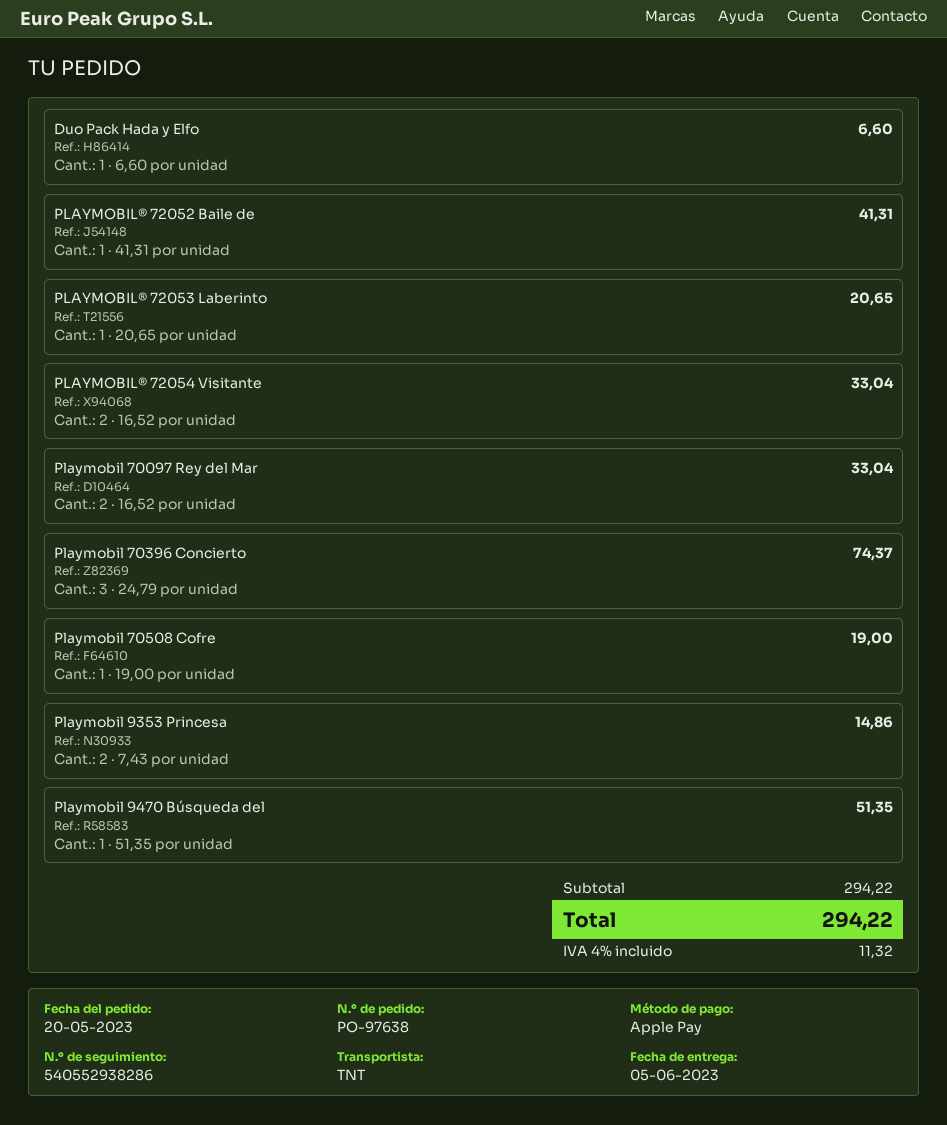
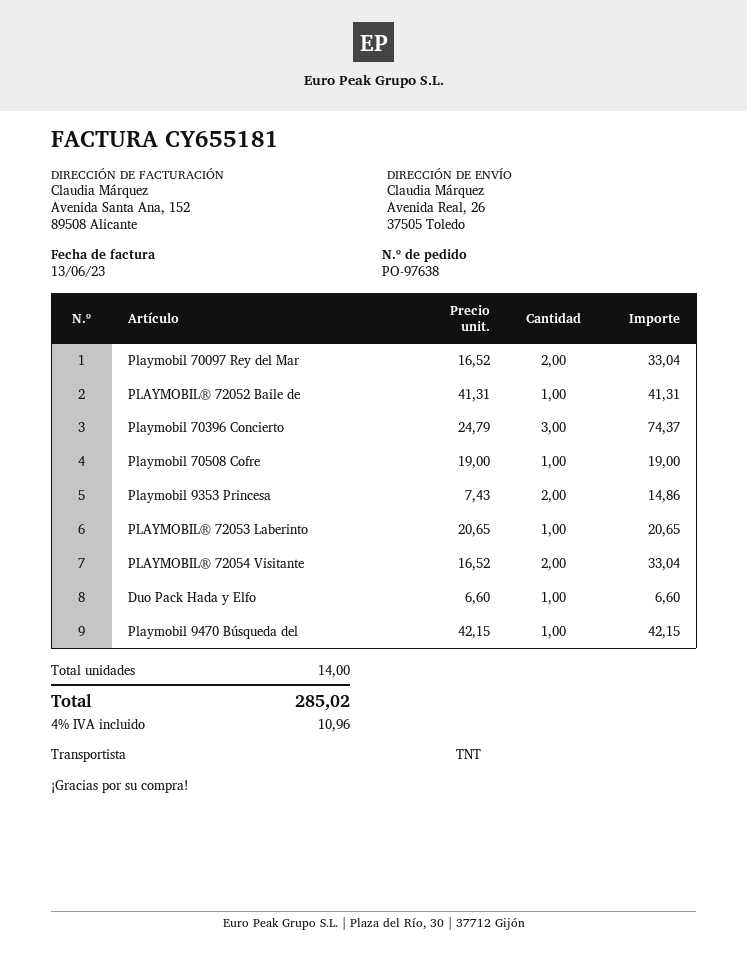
Playmobil 9470 Búsqueda del: 1 x 51.35 = 51.35 -> 1 x 42.15 = 42.15
tax: 4% = 11.32 -> 4% = 10.96
total: 294.22 -> 285.02

